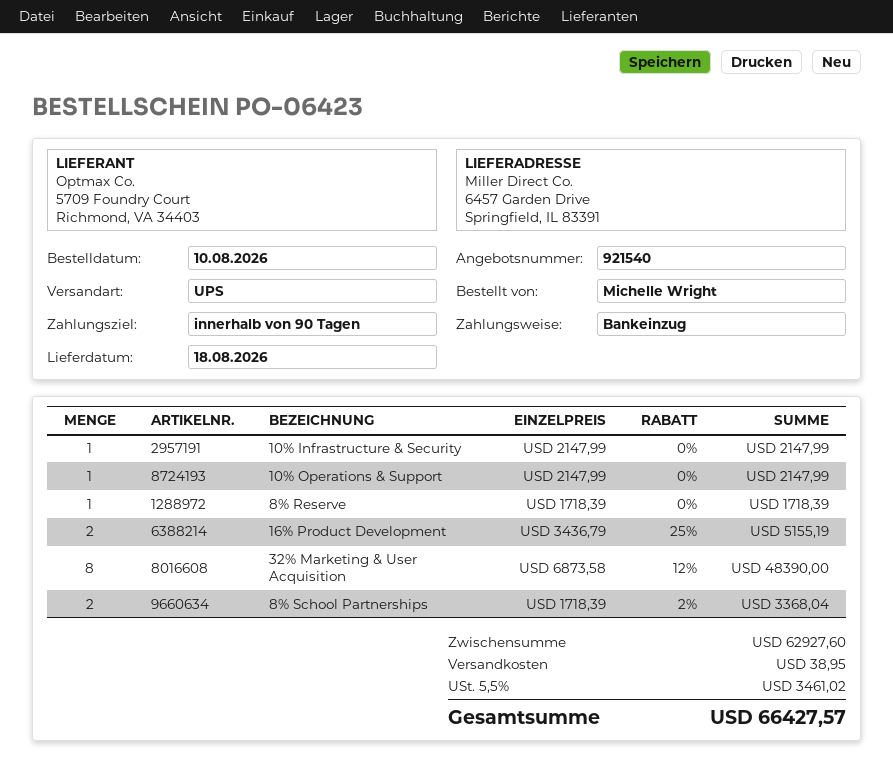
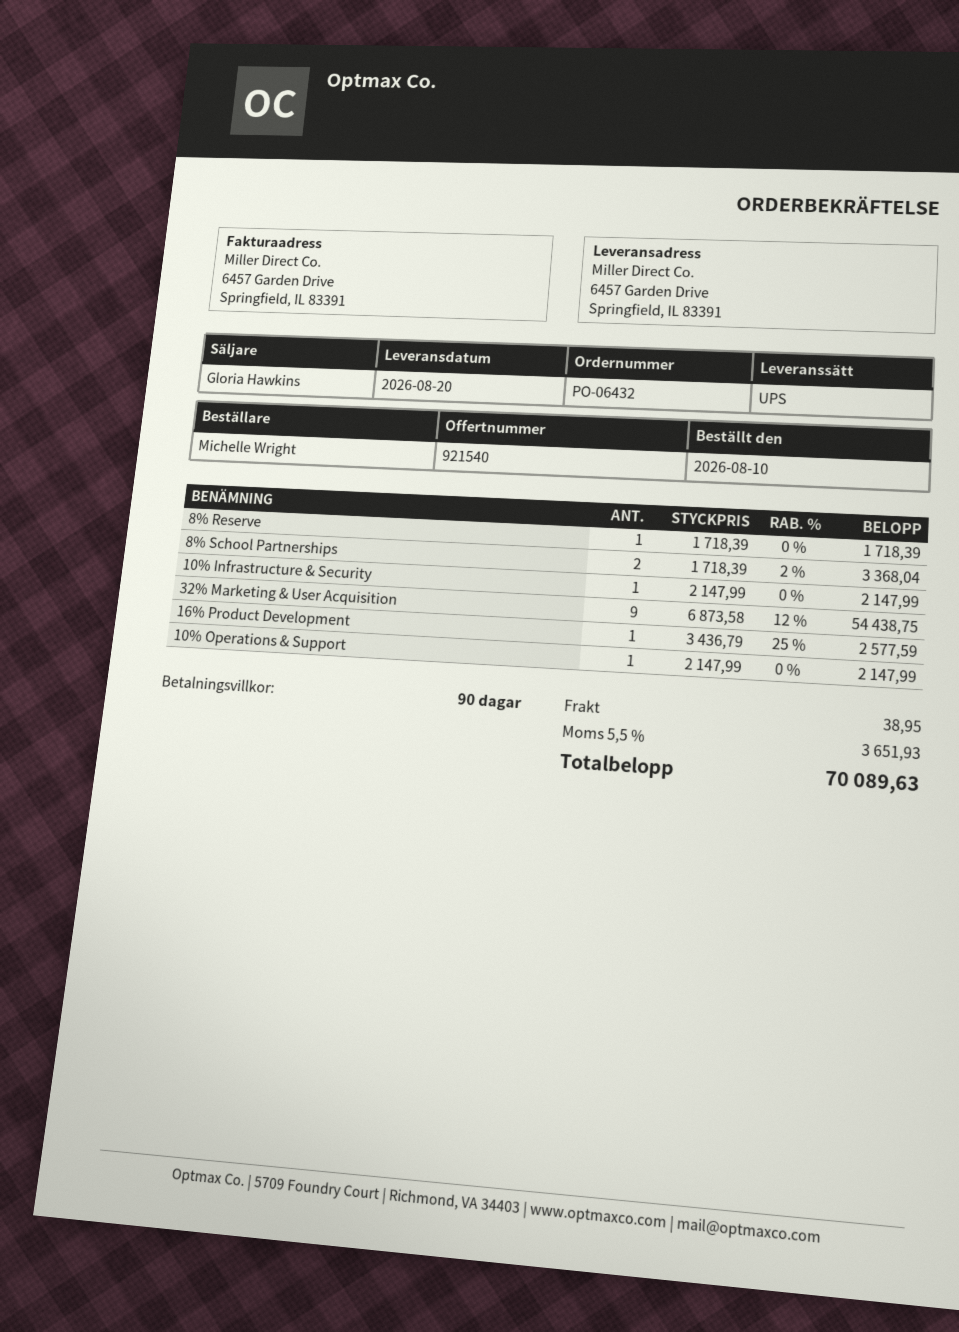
order number: PO-06423 -> PO-06432
delivery date: 2026-08-18 -> 2026-08-20
16% Product Development: 2 x 3436.79 - 25% = 5155.19 -> 1 x 3436.79 - 25% = 2577.59
32% Marketing & User Acquisition: 8 x 6873.58 - 12% = 48390.00 -> 9 x 6873.58 - 12% = 54438.75
tax: 5.5% = 3461.02 -> 5.5% = 3651.93
total: 66427.57 -> 70089.63

